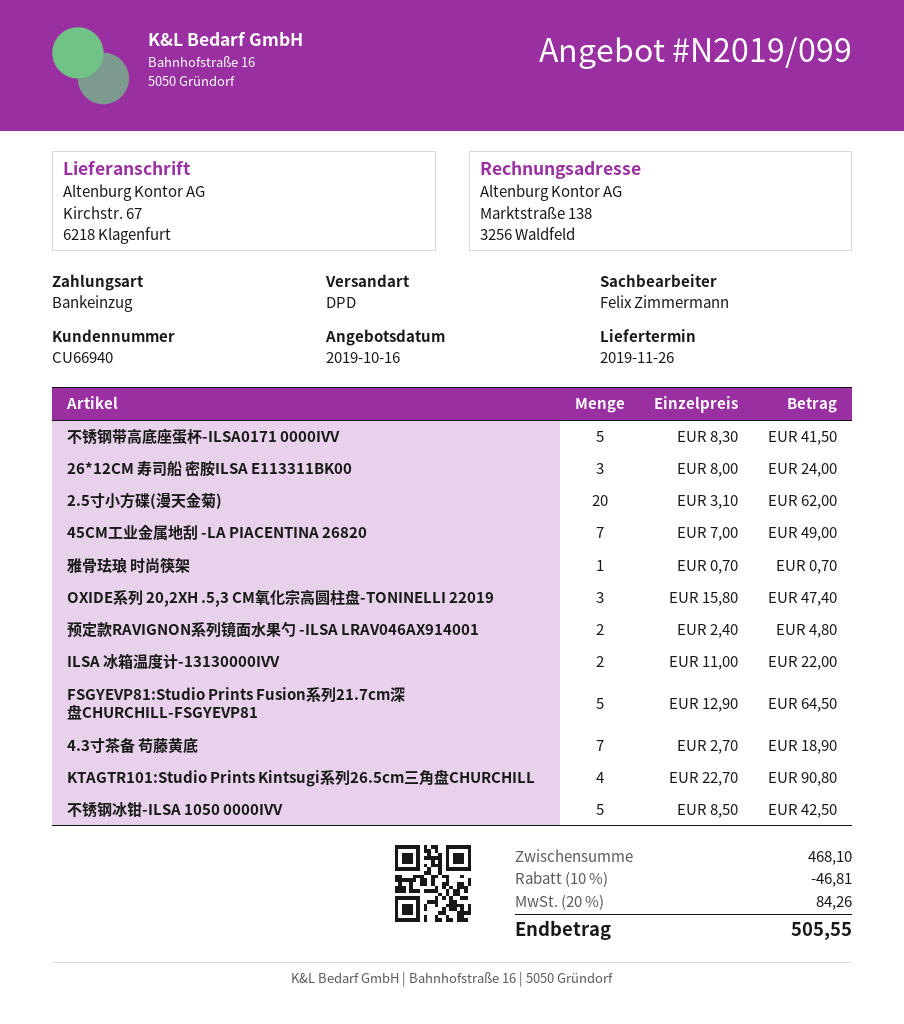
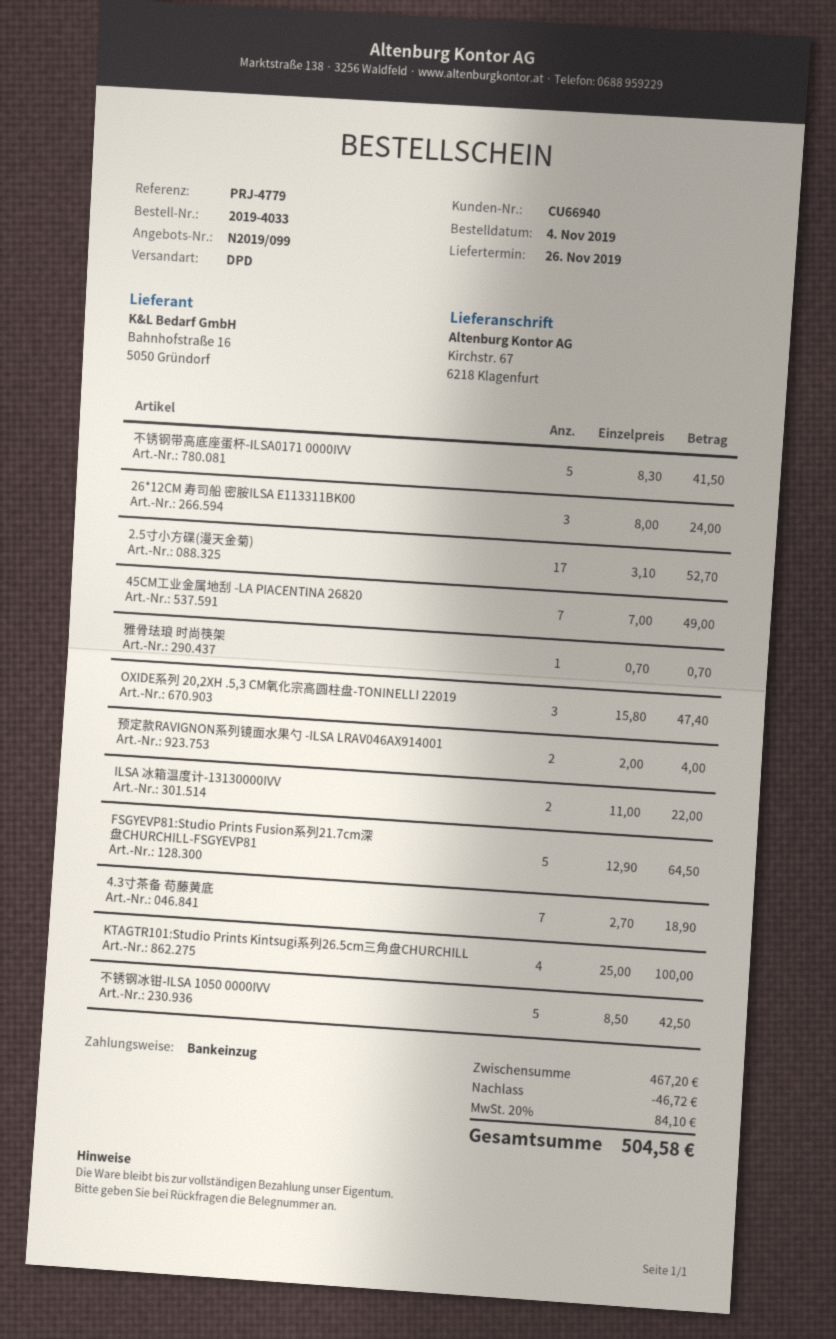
2.5寸小方碟(漫天金菊): 20 x 3.10 = 62.00 -> 17 x 3.10 = 52.70
预定款RAVIGNON系列镜面水果勺 -ILSA LRAV046AX914001: 2 x 2.40 = 4.80 -> 2 x 2.00 = 4.00
KTAGTR101:Studio Prints Kintsugi系列26.5cm三角盘CHURCHILL: 4 x 22.70 = 90.80 -> 4 x 25.00 = 100.00
subtotal: 468.10 -> 467.20
discount: 46.81 -> 46.72
tax: 20% = 84.26 -> 20% = 84.10
total: 505.55 -> 504.58

